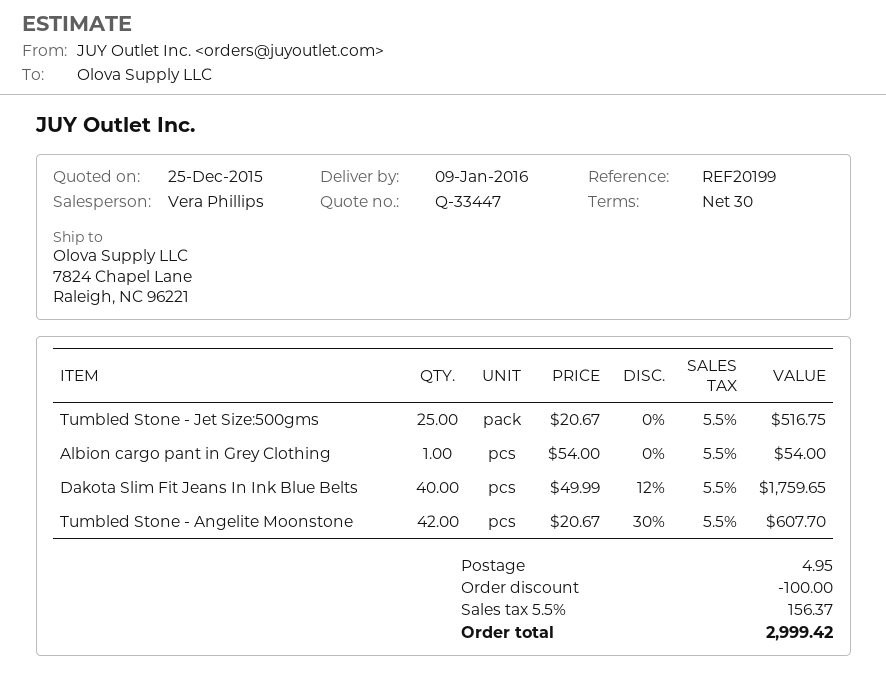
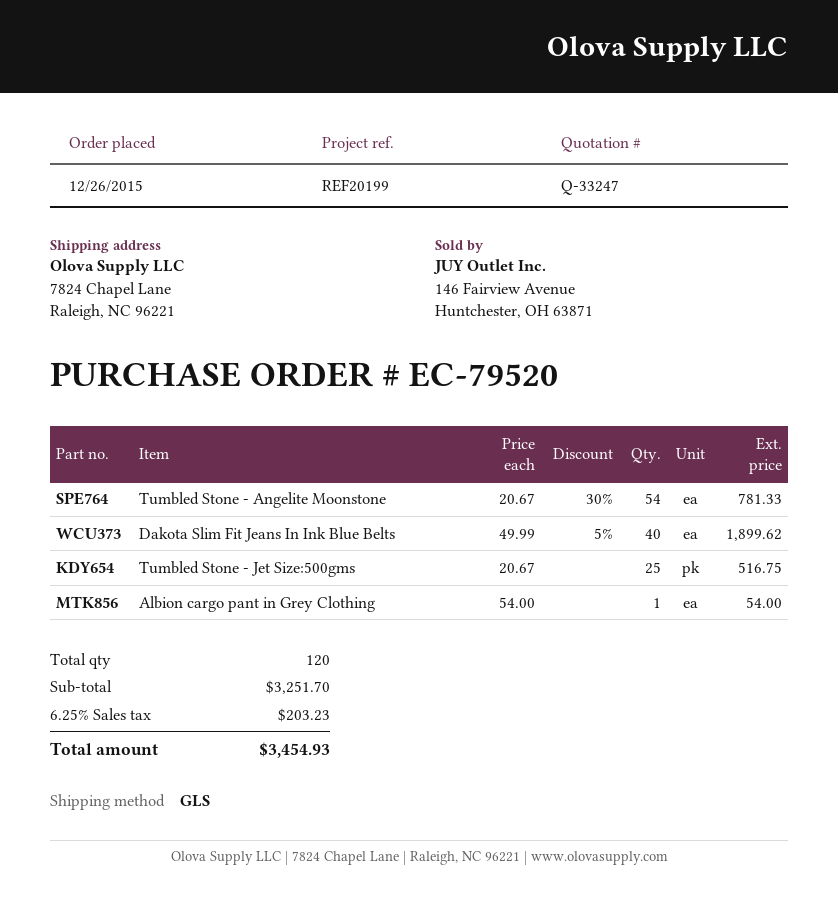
quote number: Q-33447 -> Q-33247
Dakota Slim Fit Jeans In Ink Blue Belts: 40 x 49.99 - 12% = 1759.65 -> 40 x 49.99 - 5% = 1899.62
Tumbled Stone - Angelite Moonstone: 42 x 20.67 - 30% = 607.70 -> 54 x 20.67 - 30% = 781.33
discount: 100.00 -> none
shipping: 4.95 -> none
tax: 5.5% = 156.37 -> 6.25% = 203.23
total: 2999.42 -> 3454.93

